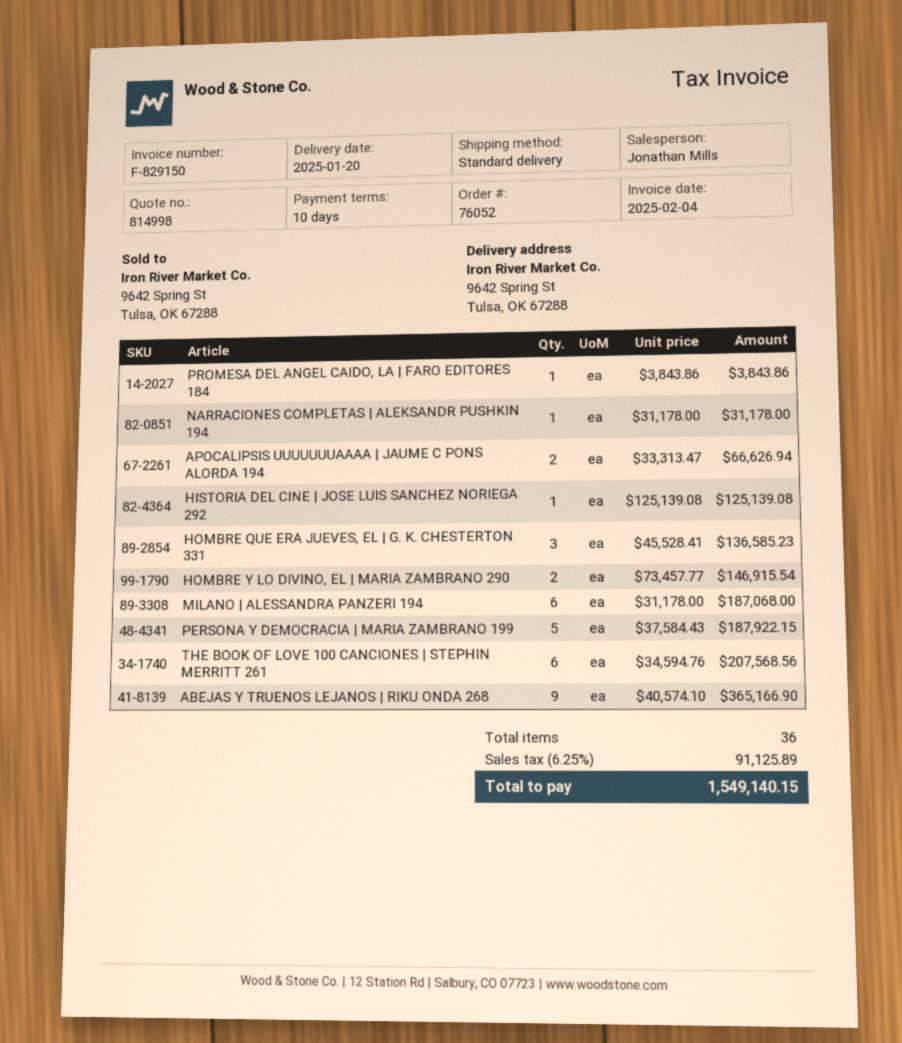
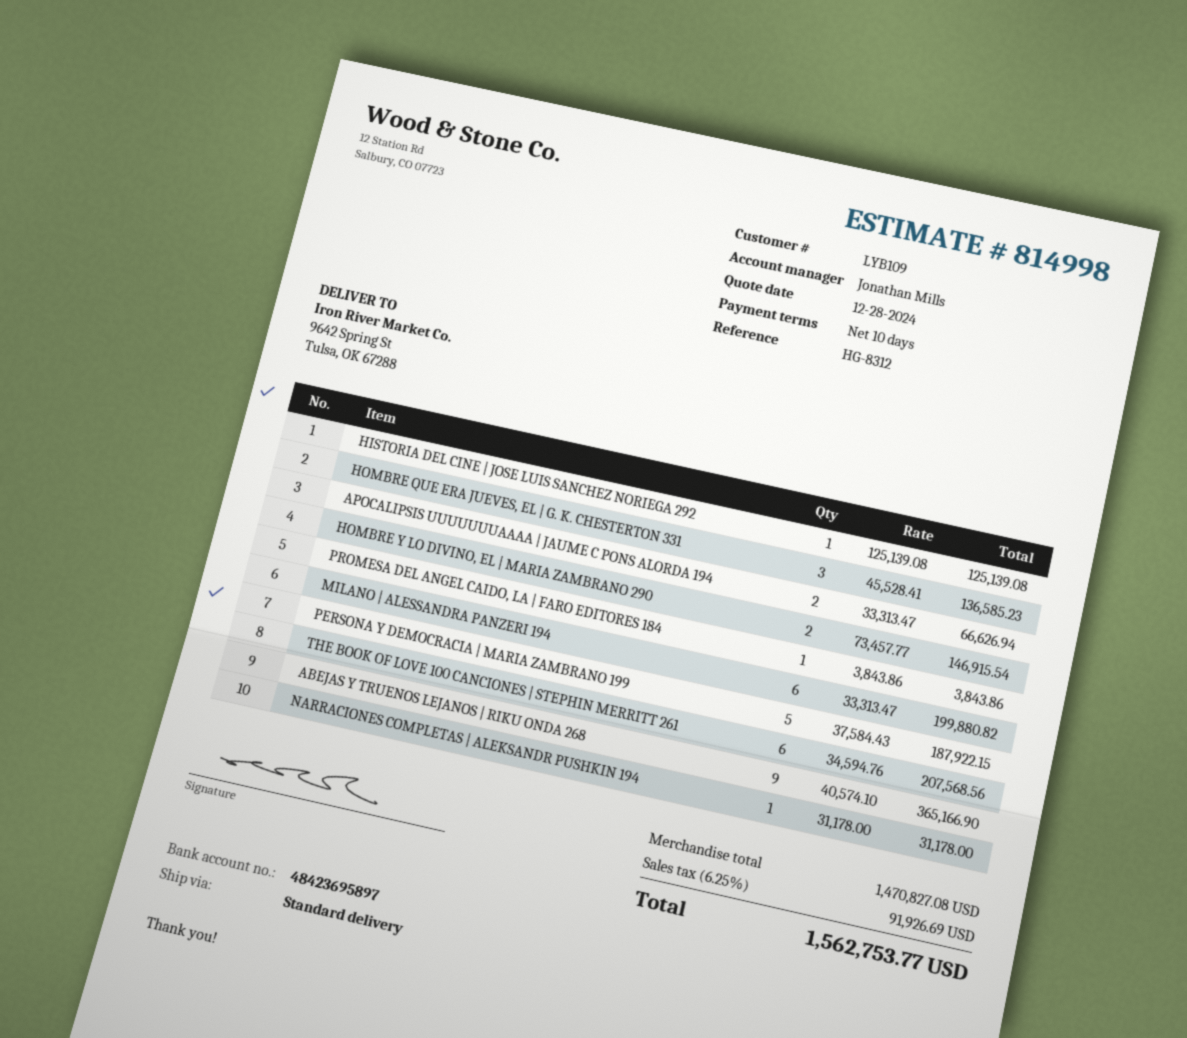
MILANO | ALESSANDRA PANZERI 194: 6 x 31178.00 = 187068.00 -> 6 x 33313.47 = 199880.82
tax: 6.25% = 91125.89 -> 6.25% = 91926.69
total: 1549140.15 -> 1562753.77

